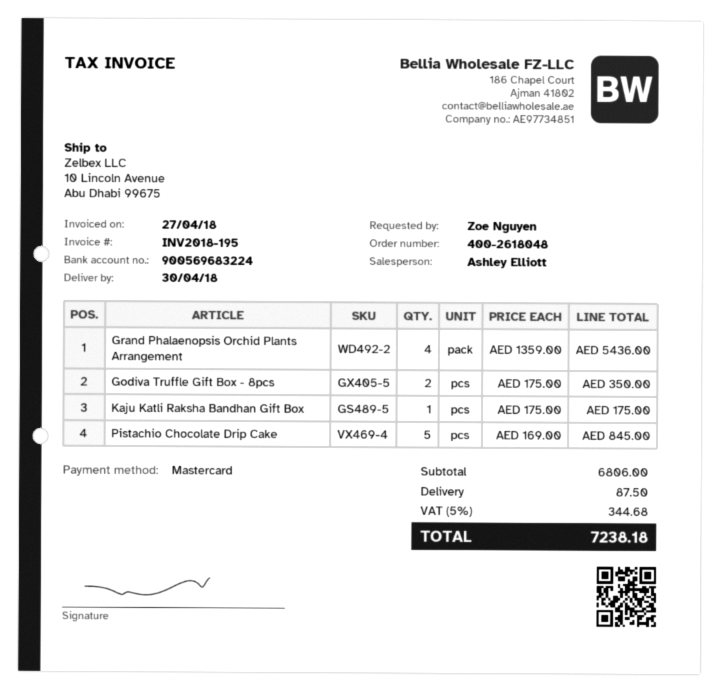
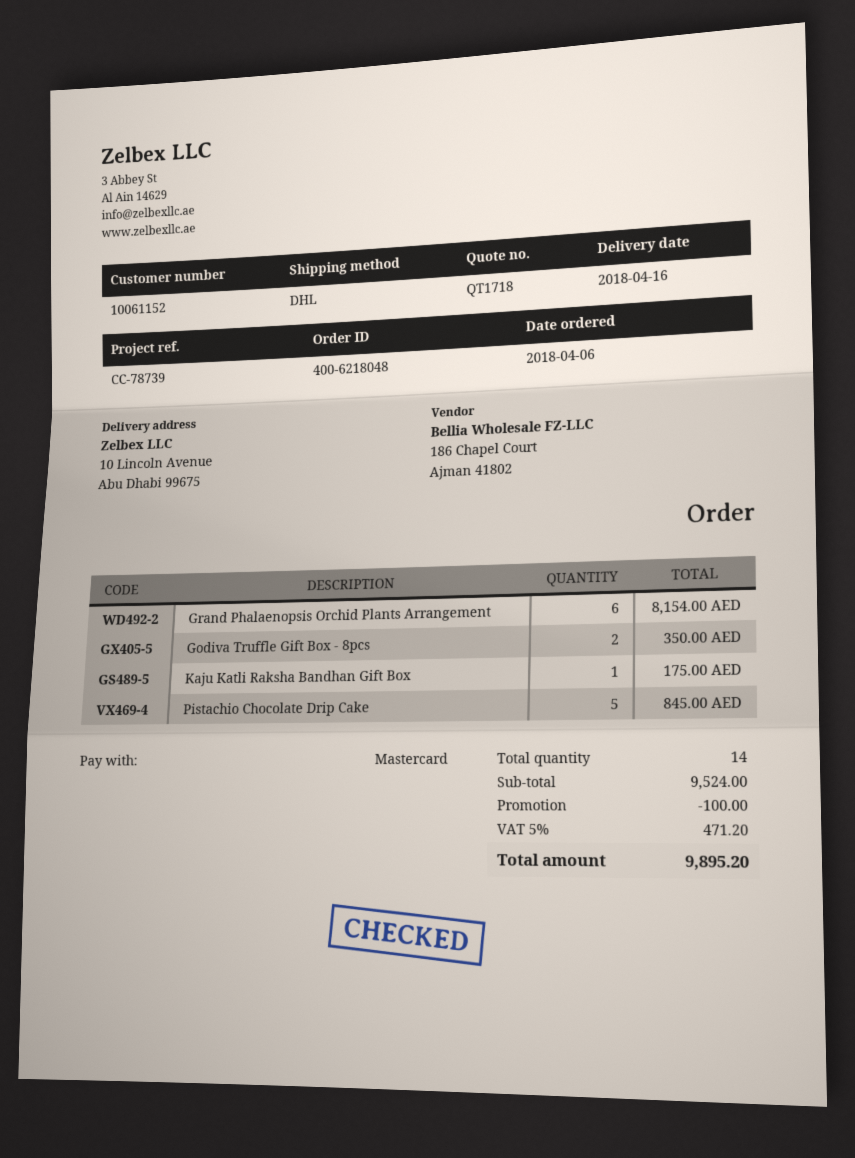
order number: 400-2618048 -> 400-6218048
delivery date: 2018-04-30 -> 2018-04-16
Grand Phalaenopsis Orchid Plants Arrangement: 4 for 5436.00 -> 6 for 8154.00
subtotal: 6806.00 -> 9524.00
discount: none -> 100.00
shipping: 87.50 -> none
tax: 5% = 344.68 -> 5% = 471.20
total: 7238.18 -> 9895.20

